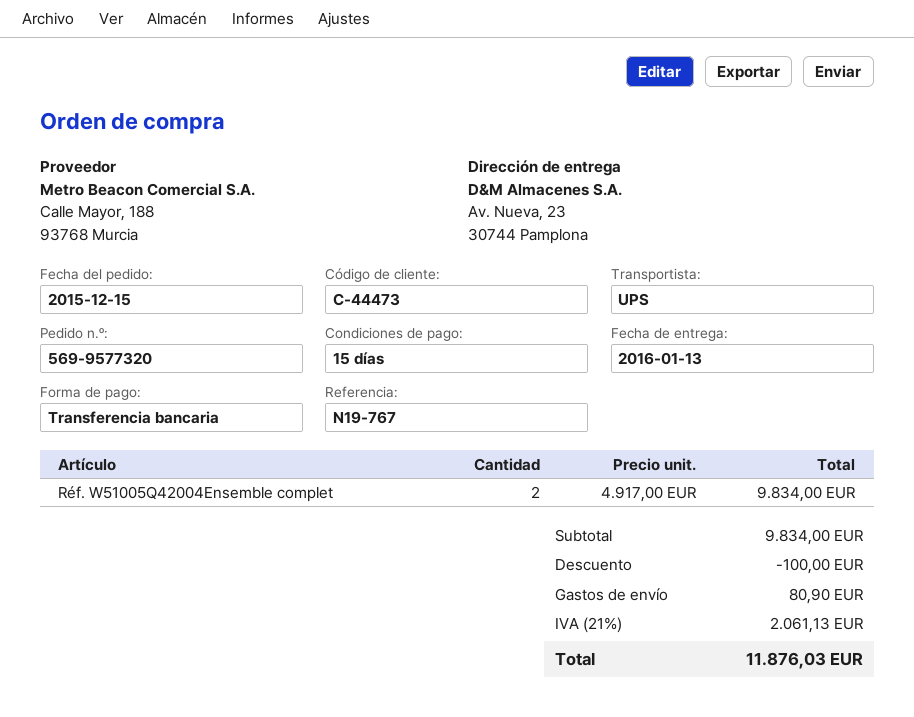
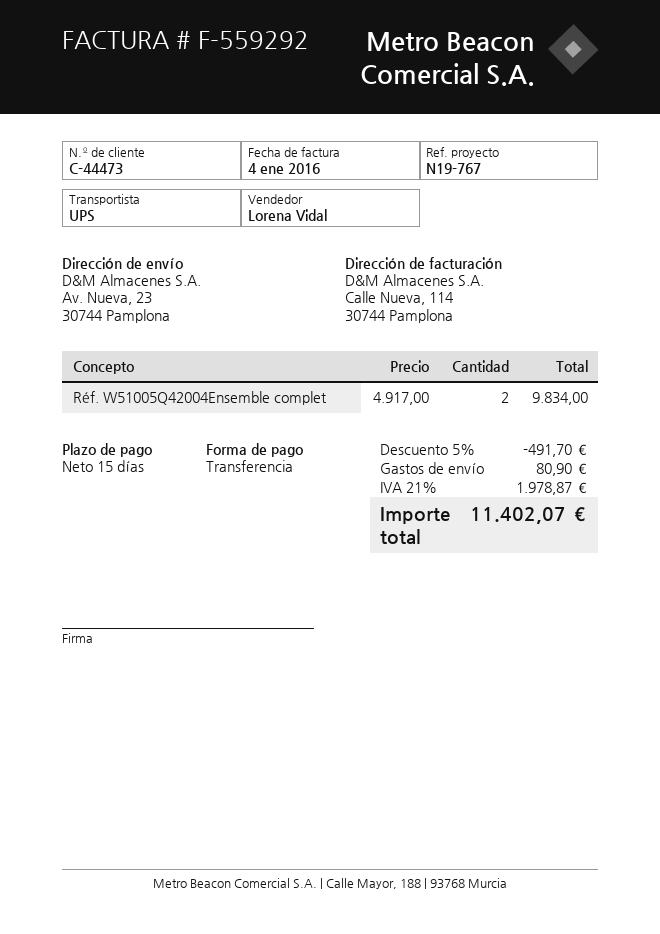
discount: 100.00 -> 491.70
tax: 21% = 2061.13 -> 21% = 1978.87
total: 11876.03 -> 11402.07

